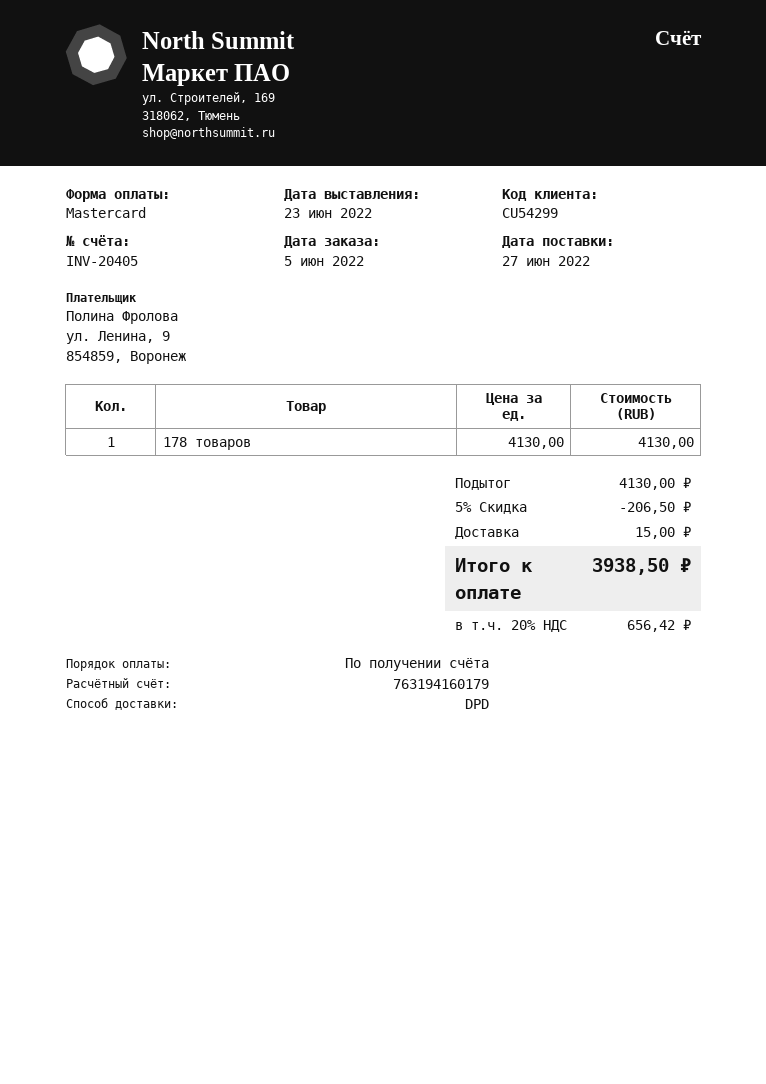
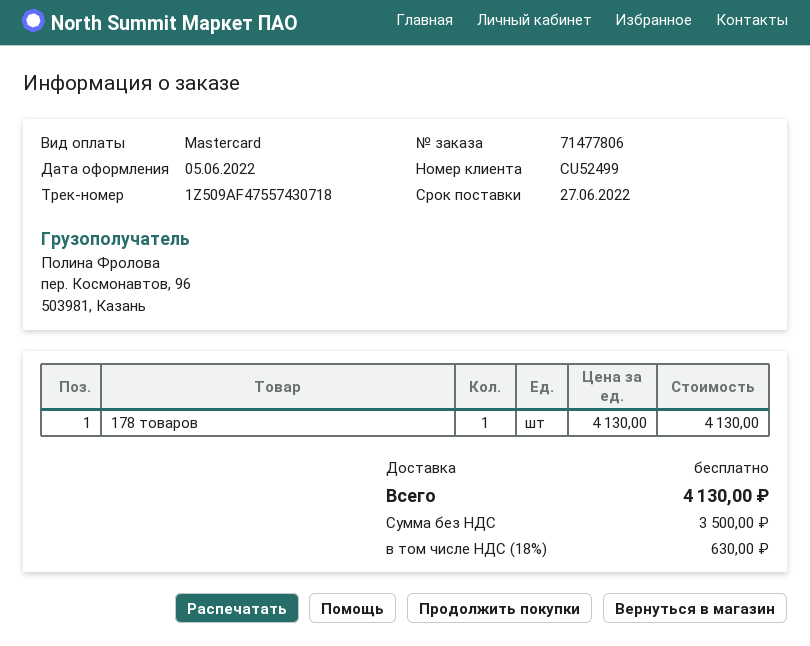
customer number: CU54299 -> CU52499
discount: 5% = 206.50 -> none
shipping: 15.00 -> 0.00
tax: 20% = 656.42 -> 18% = 630.00
total: 3938.50 -> 4130.00

